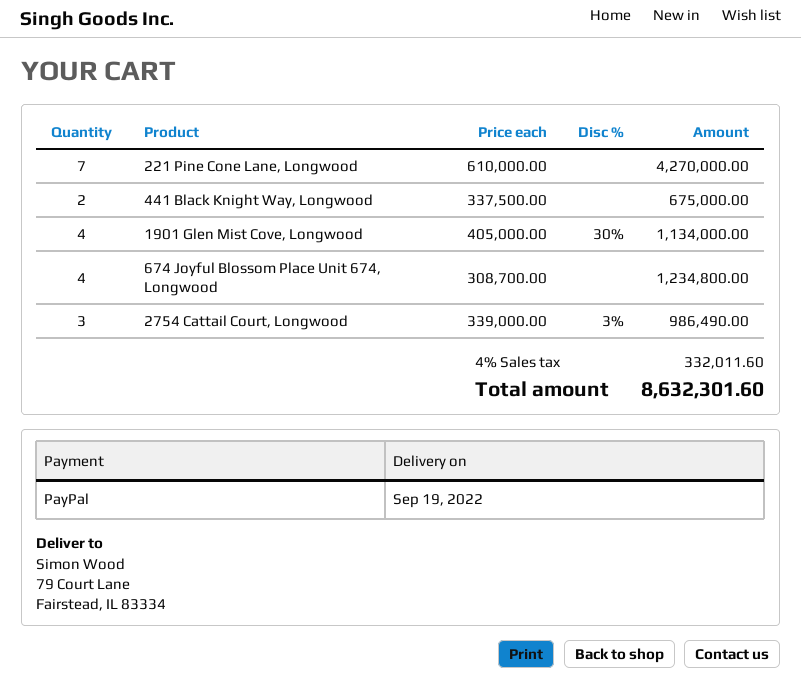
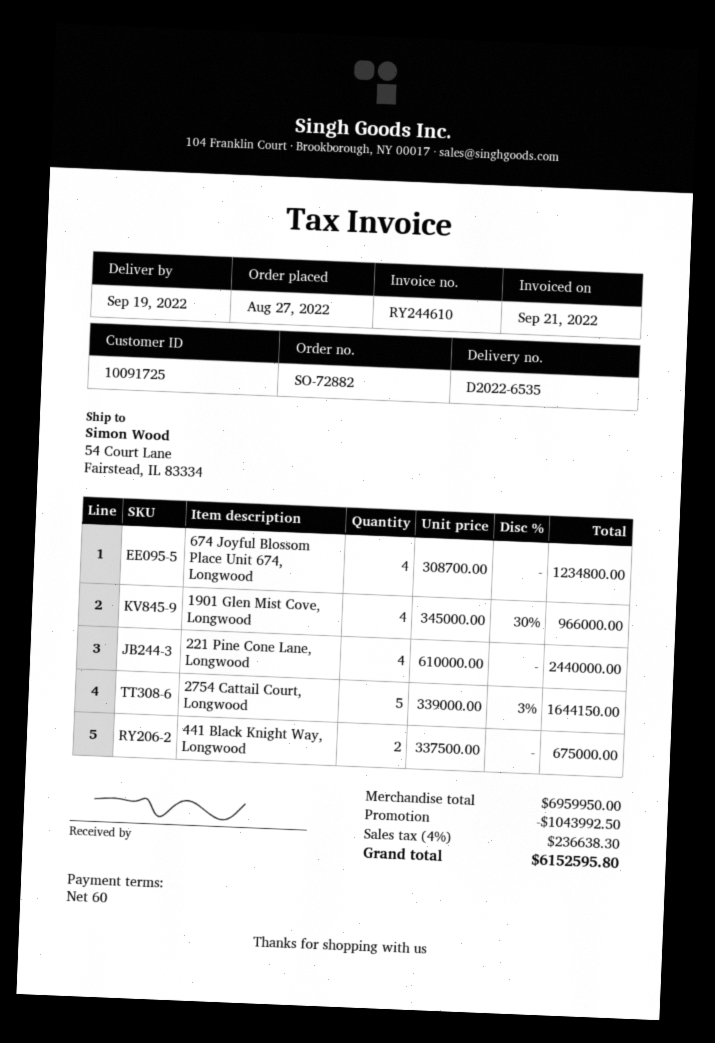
ship to: 79 Court Lane, Fairstead, IL 83334 -> 54 Court Lane, Fairstead, IL 83334
221 Pine Cone Lane, Longwood: 7 x 610000.00 = 4270000.00 -> 4 x 610000.00 = 2440000.00
1901 Glen Mist Cove, Longwood: 4 x 405000.00 - 30% = 1134000.00 -> 4 x 345000.00 - 30% = 966000.00
2754 Cattail Court, Longwood: 3 x 339000.00 - 3% = 986490.00 -> 5 x 339000.00 - 3% = 1644150.00
discount: none -> 1043992.50
tax: 4% = 332011.60 -> 4% = 236638.30
total: 8632301.60 -> 6152595.80

